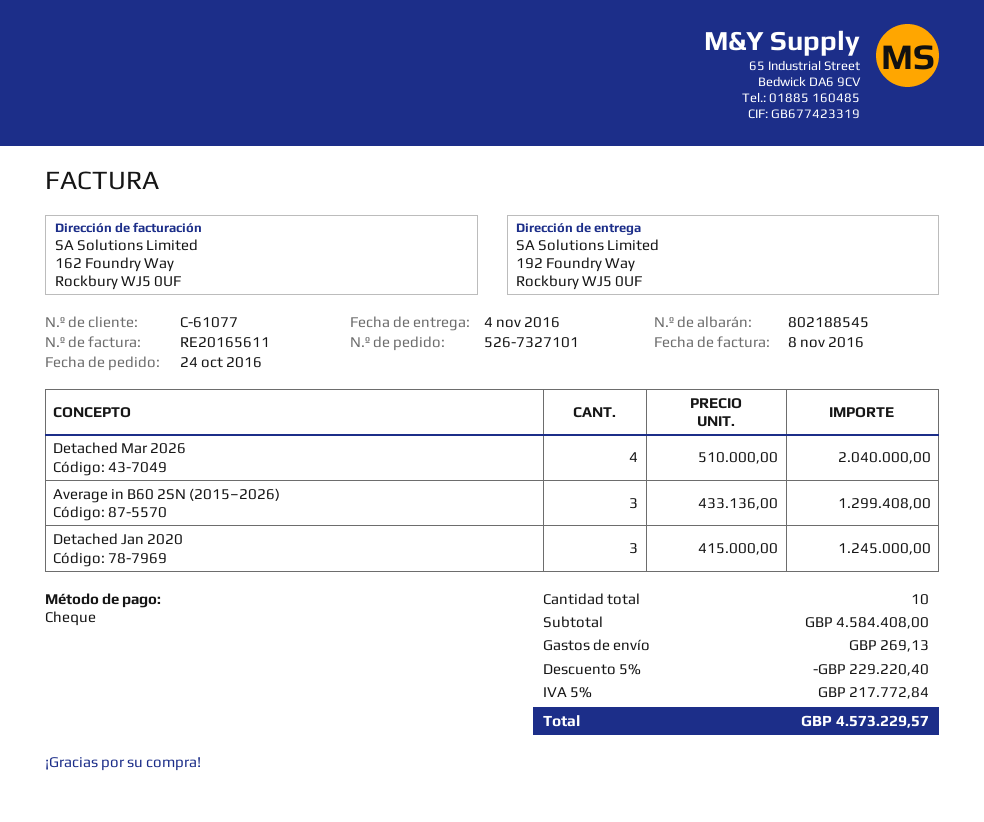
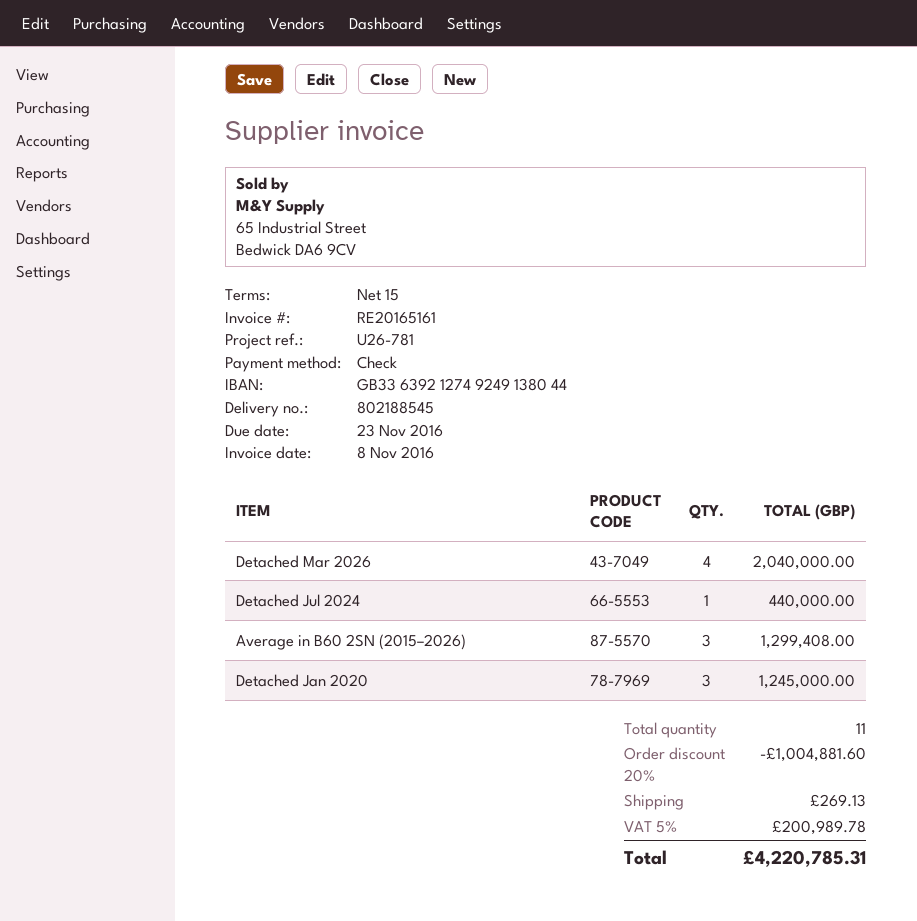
invoice number: RE20165611 -> RE20165161
Detached Jul 2024: none -> 1 for 440000.00
total quantity: 10 -> 11
discount: 5% = 229220.40 -> 20% = 1004881.60
tax: 5% = 217772.84 -> 5% = 200989.78
total: 4573229.57 -> 4220785.31

